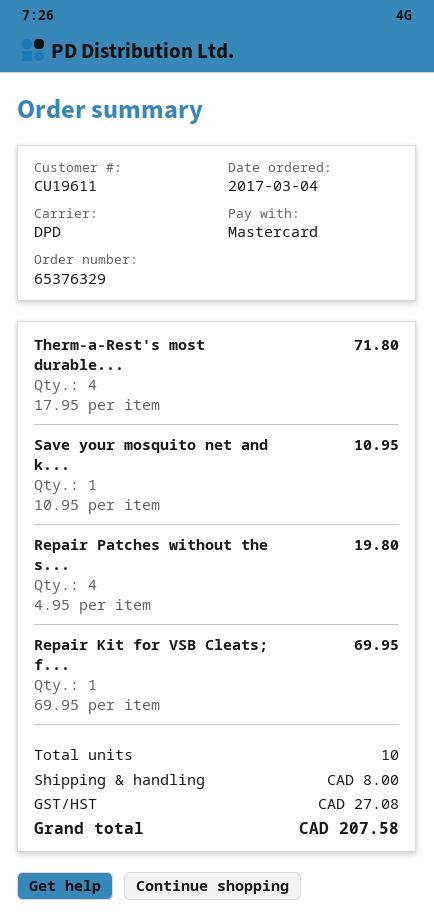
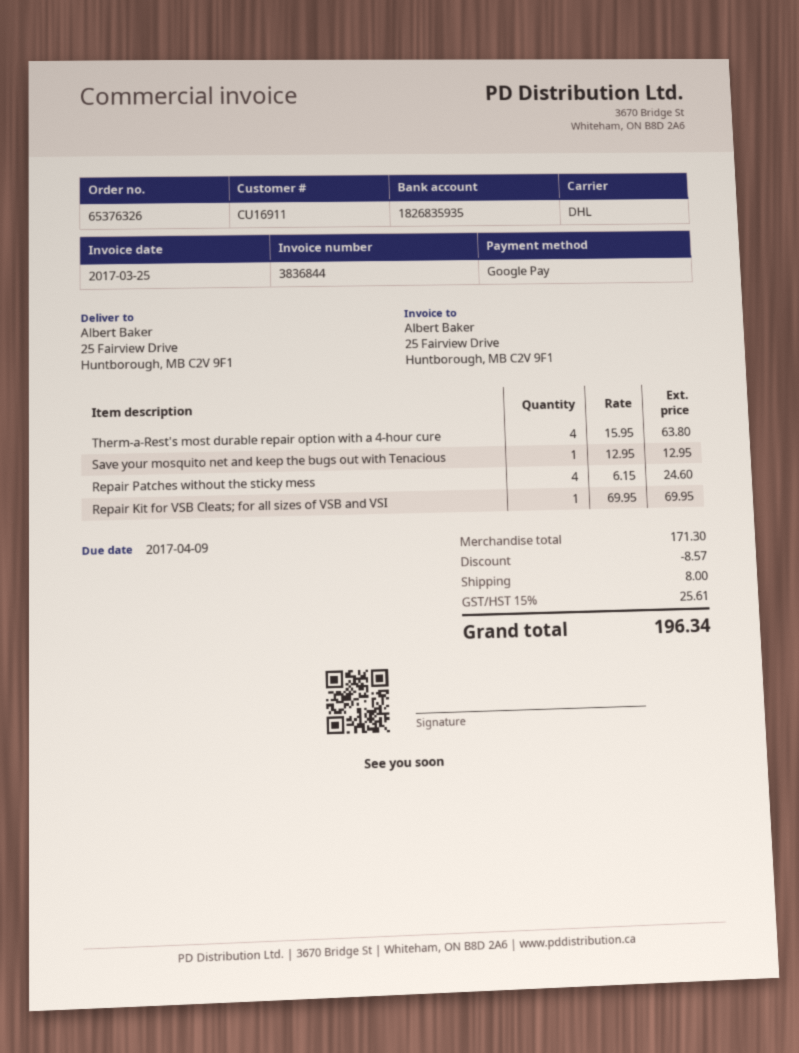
order number: 65376329 -> 65376326
customer number: CU19611 -> CU16911
payment method: Mastercard -> Google Pay
shipping method: DPD -> DHL
Therm-a-Rest's most durable...: 4 x 17.95 = 71.80 -> 4 x 15.95 = 63.80
Save your mosquito net and k...: 1 x 10.95 = 10.95 -> 1 x 12.95 = 12.95
Repair Patches without the s...: 4 x 4.95 = 19.80 -> 4 x 6.15 = 24.60
discount: none -> 8.57
tax: 27.08 -> 25.61
total: 207.58 -> 196.34

